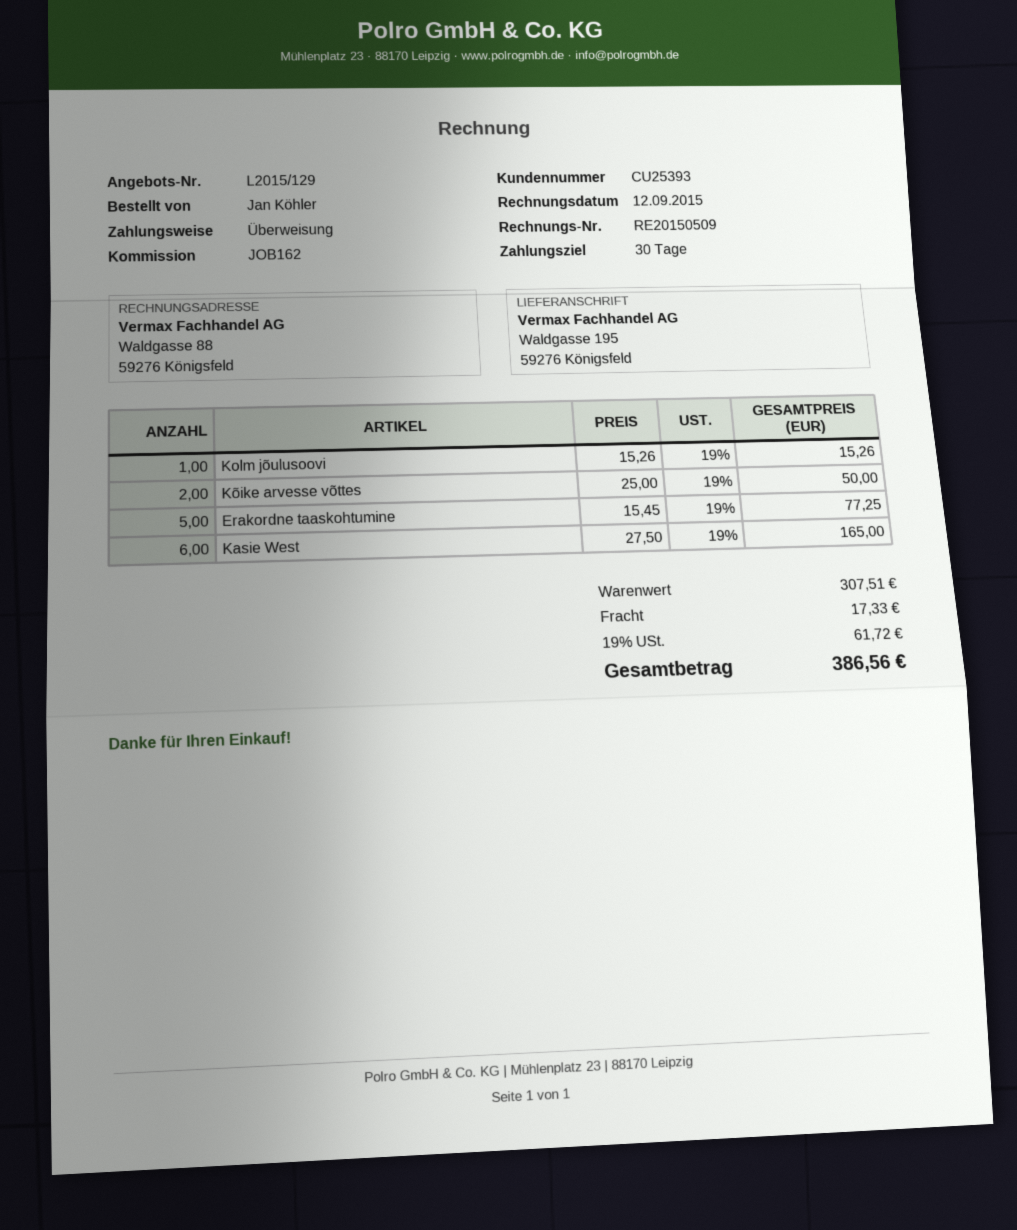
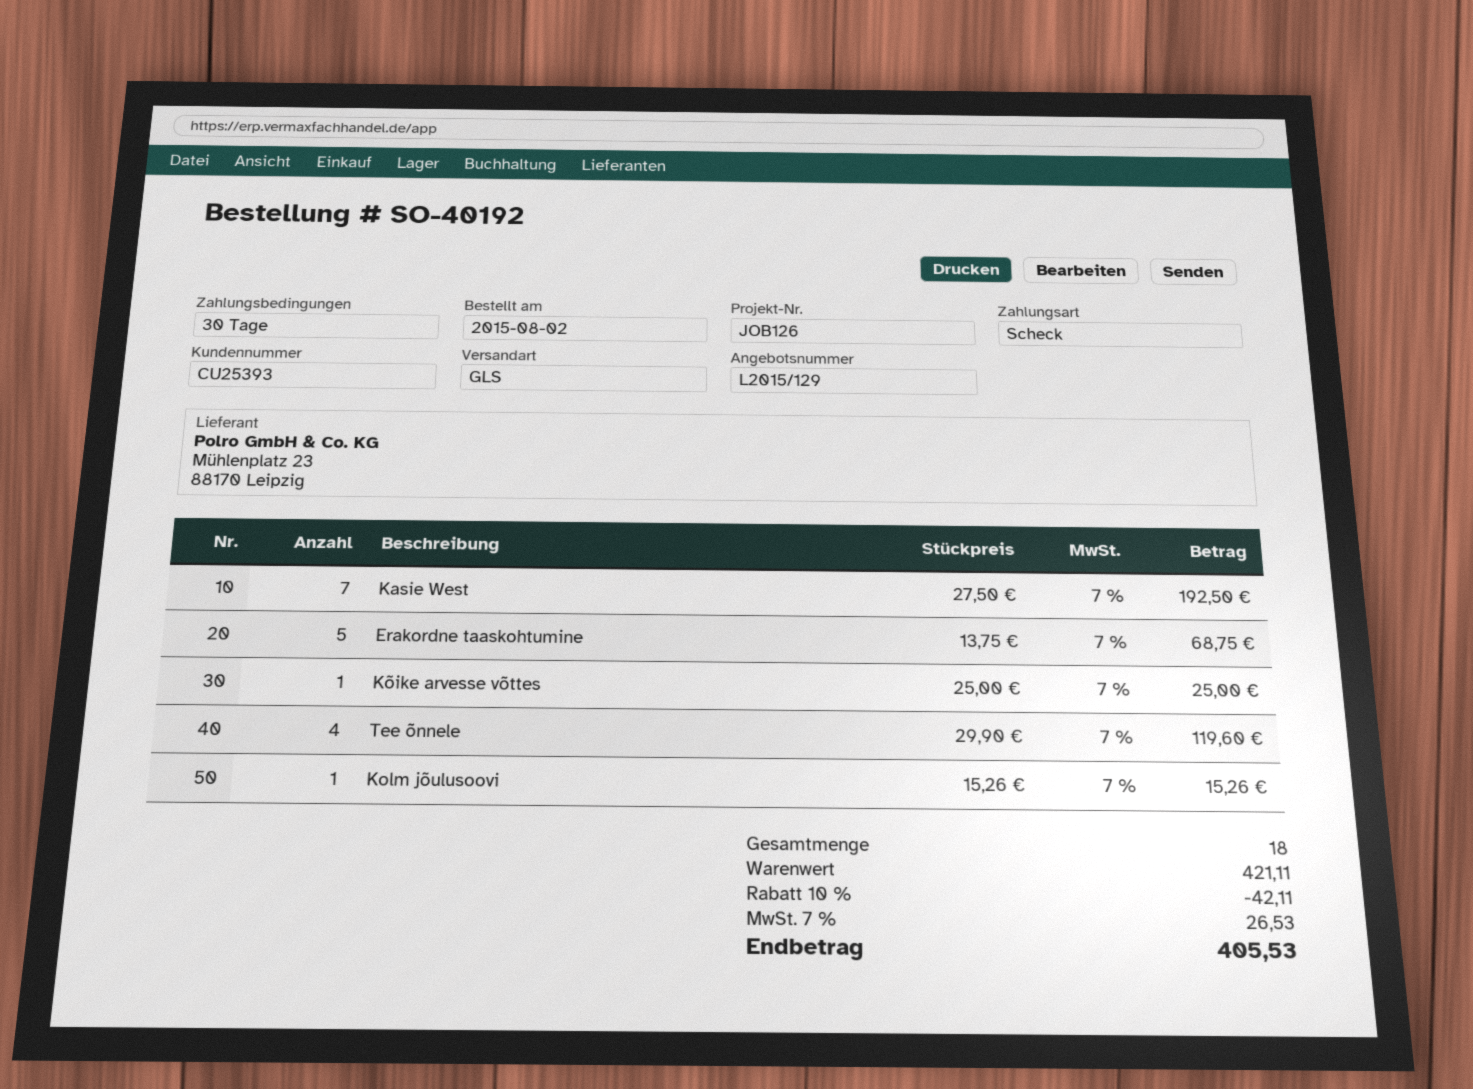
reference: JOB162 -> JOB126
payment method: bank transfer -> cheque
Kõike arvesse võttes: 2 x 25.00 = 50.00 -> 1 x 25.00 = 25.00
Erakordne taaskohtumine: 5 x 15.45 = 77.25 -> 5 x 13.75 = 68.75
Kasie West: 6 x 27.50 = 165.00 -> 7 x 27.50 = 192.50
Tee õnnele: none -> 4 x 29.90 = 119.60
subtotal: 307.51 -> 421.11
discount: none -> 10% = 42.11
shipping: 17.33 -> none
tax: 19% = 61.72 -> 7% = 26.53
total: 386.56 -> 405.53

